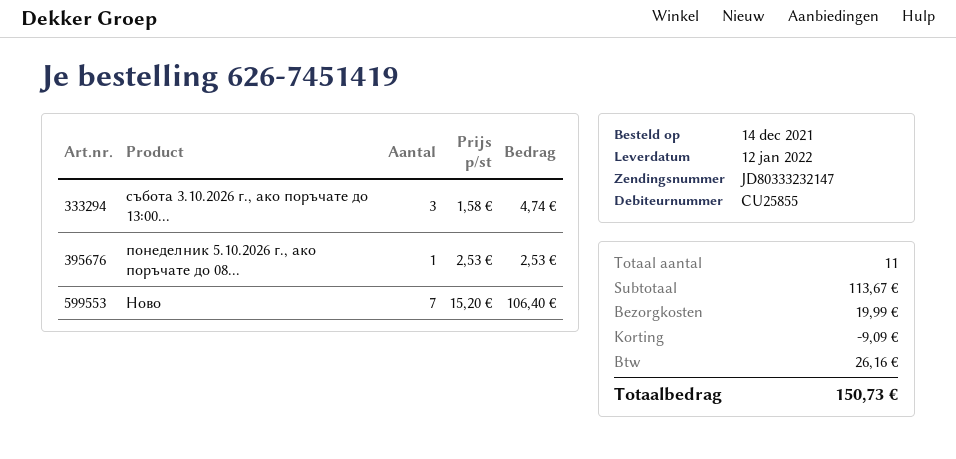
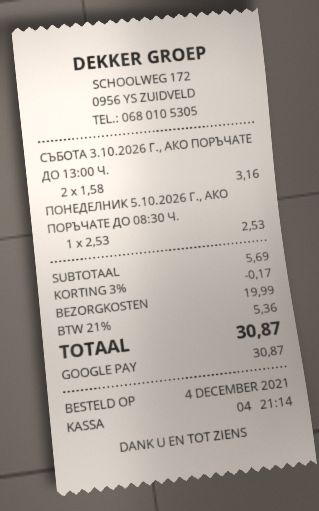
order date: 2021-12-14 -> 2021-12-04
събота 3.10.2026 г., ако поръчате до 13:00...: 3 x 1.58 = 4.74 -> 2 x 1.58 = 3.16
Ново: 7 x 15.20 = 106.40 -> none
subtotal: 113.67 -> 5.69
discount: 9.09 -> 0.17
tax: 26.16 -> 5.36
total: 150.73 -> 30.87

